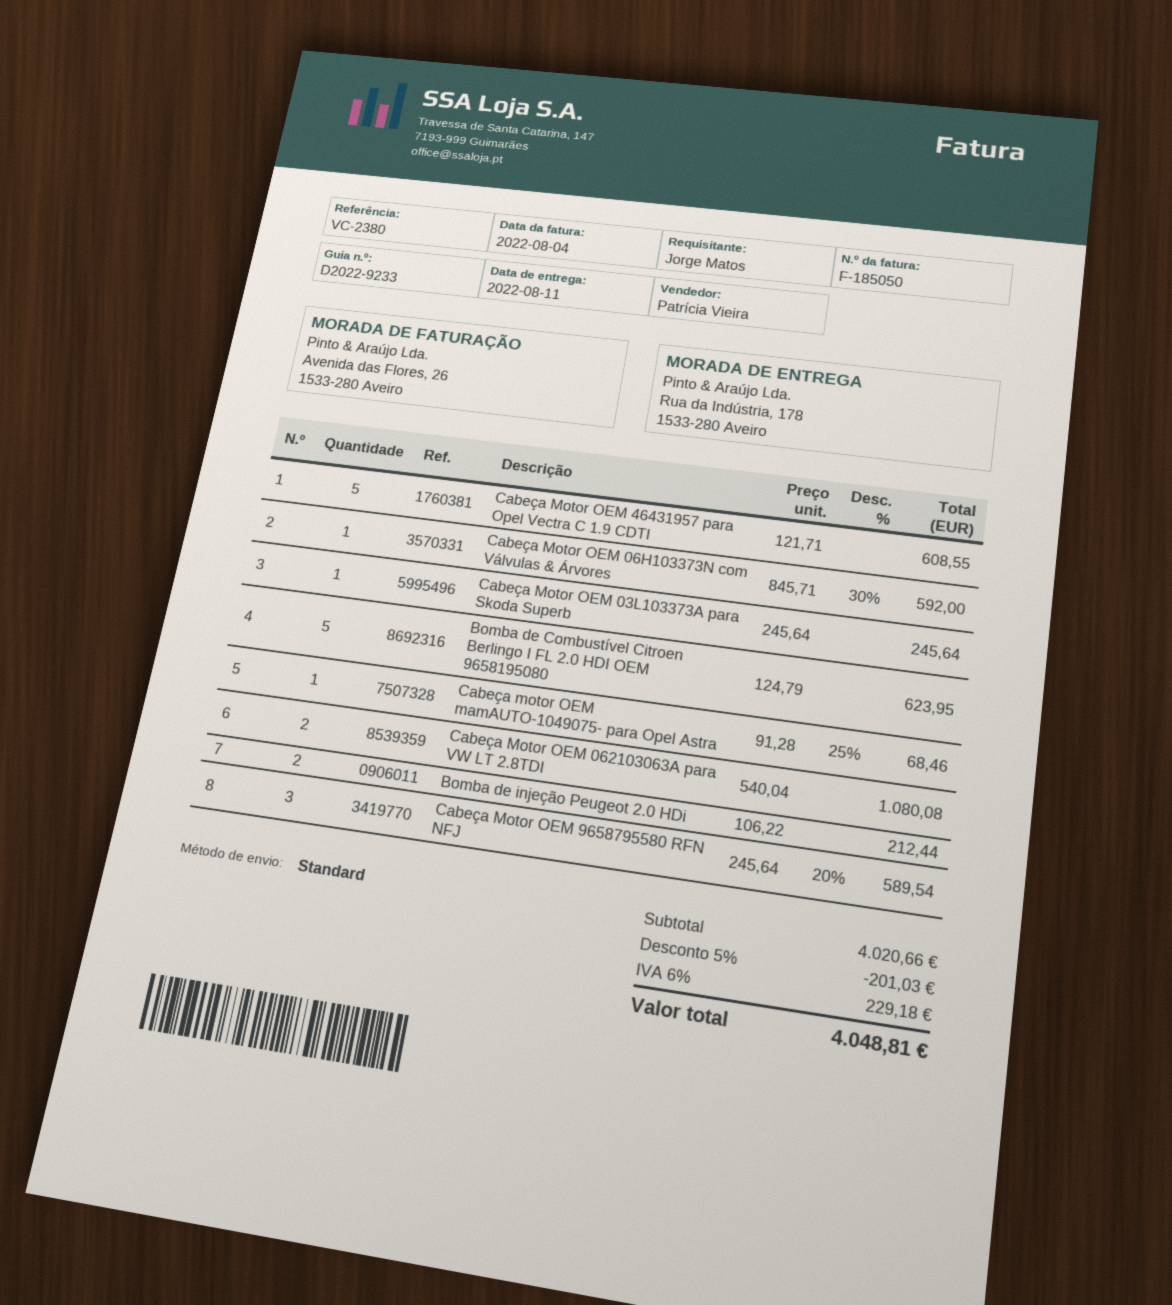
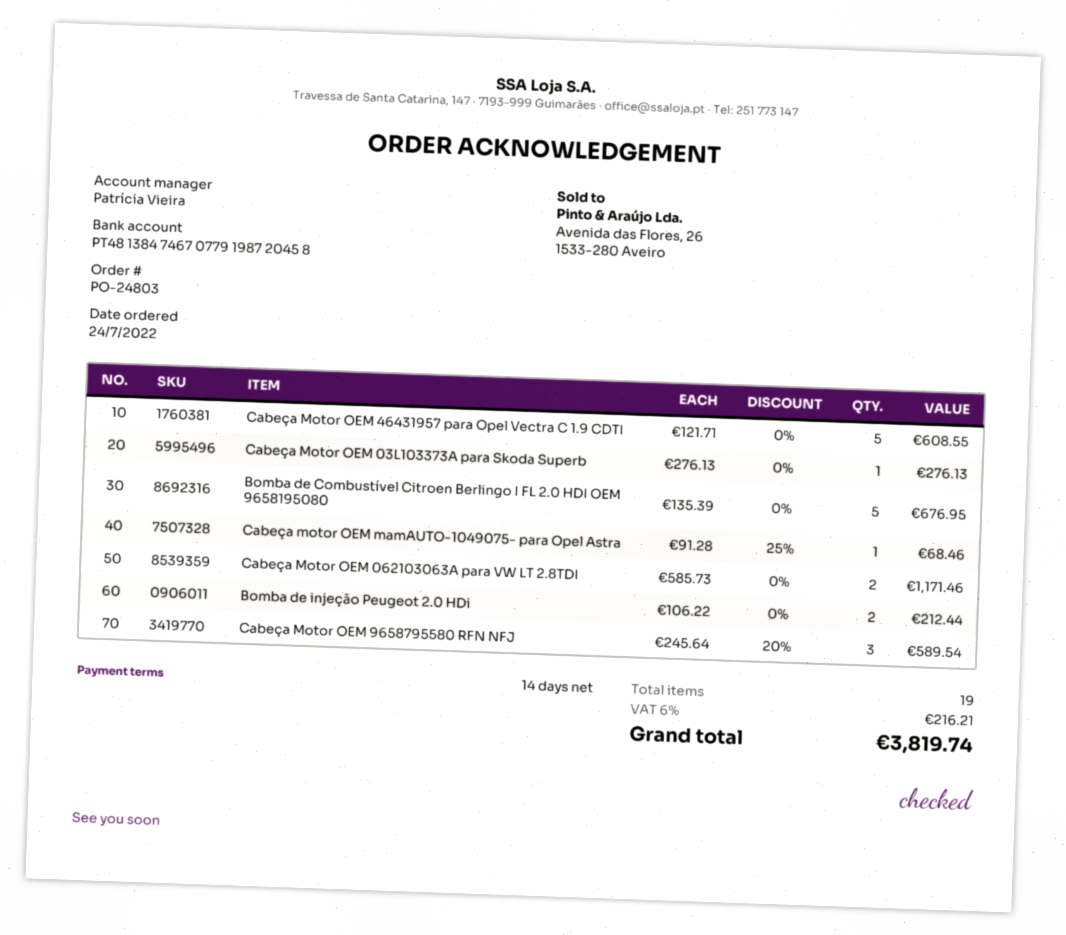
Cabeça Motor OEM 06H103373N com Válvulas & Árvores: 1 x 845.71 - 30% = 592.00 -> none
Cabeça Motor OEM 03L103373A para Skoda Superb: 1 x 245.64 = 245.64 -> 1 x 276.13 = 276.13
Bomba de Combustível Citroen Berlingo I FL 2.0 HDI OEM 9658195080: 5 x 124.79 = 623.95 -> 5 x 135.39 = 676.95
Cabeça Motor OEM 062103063A para VW LT 2.8TDI: 2 x 540.04 = 1080.08 -> 2 x 585.73 = 1171.46
discount: 5% = 201.03 -> none
tax: 6% = 229.18 -> 6% = 216.21
total: 4048.81 -> 3819.74

